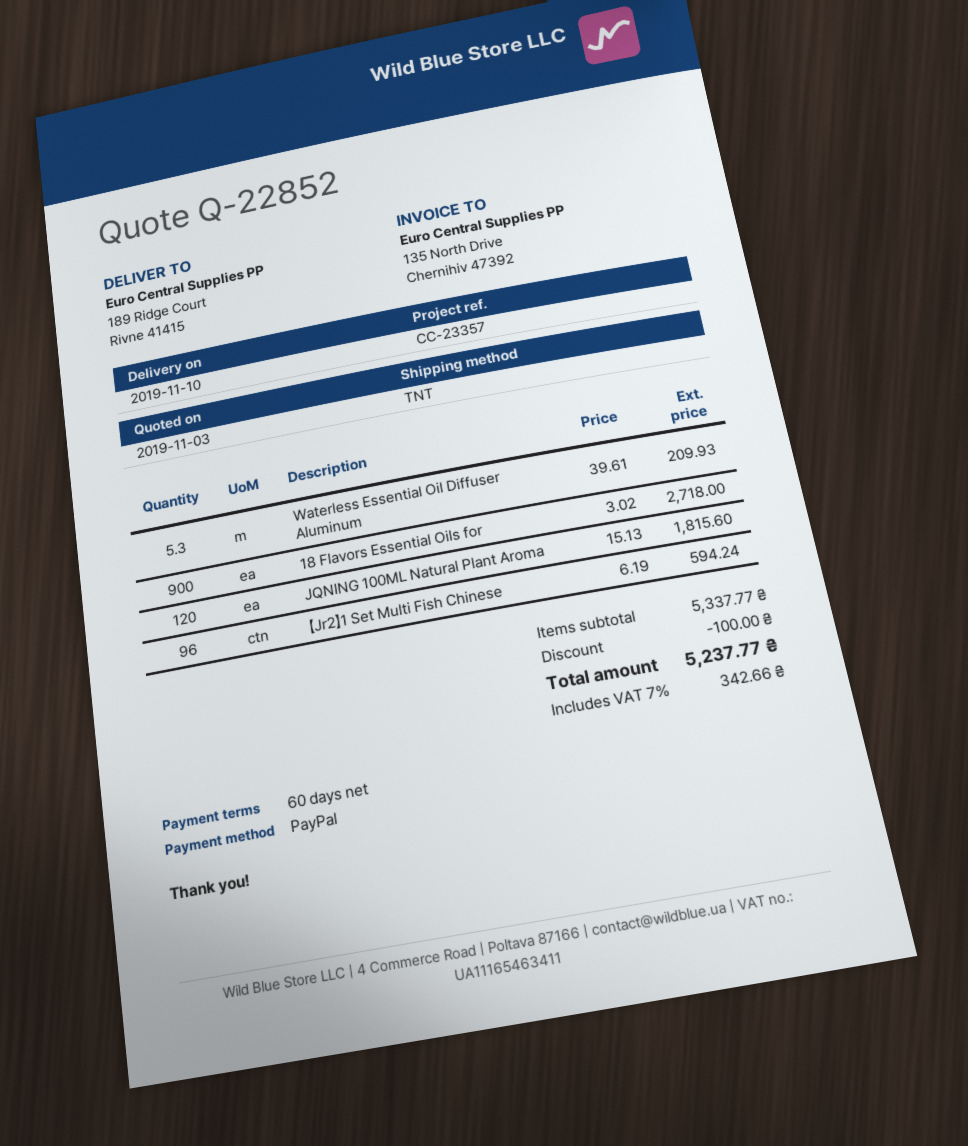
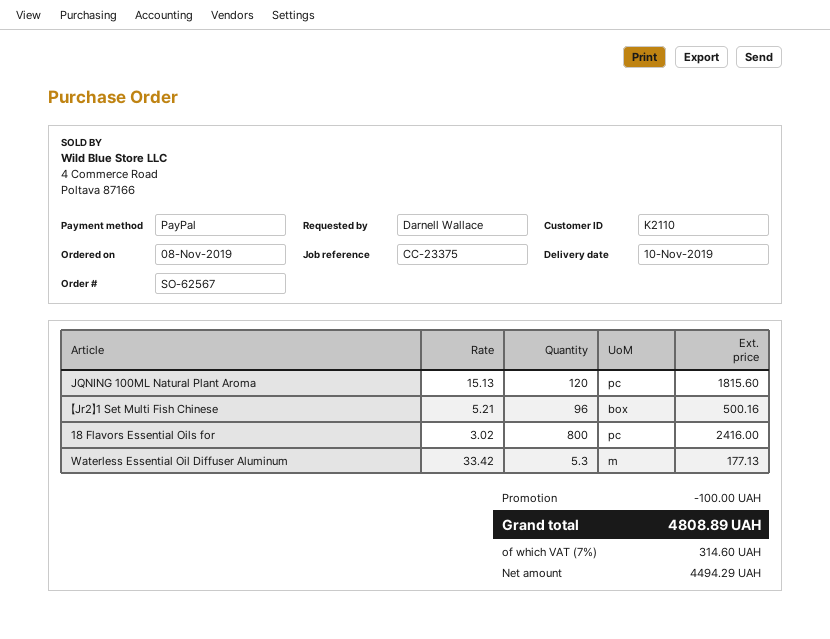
reference: CC-23357 -> CC-23375
Waterless Essential Oil Diffuser Aluminum: 5.3 x 39.61 = 209.93 -> 5.3 x 33.42 = 177.13
18 Flavors Essential Oils for: 900 x 3.02 = 2718.00 -> 800 x 3.02 = 2416.00
【Jr2】1 Set Multi Fish Chinese: 96 x 6.19 = 594.24 -> 96 x 5.21 = 500.16
tax: 7% = 342.66 -> 7% = 314.60
total: 5237.77 -> 4808.89

